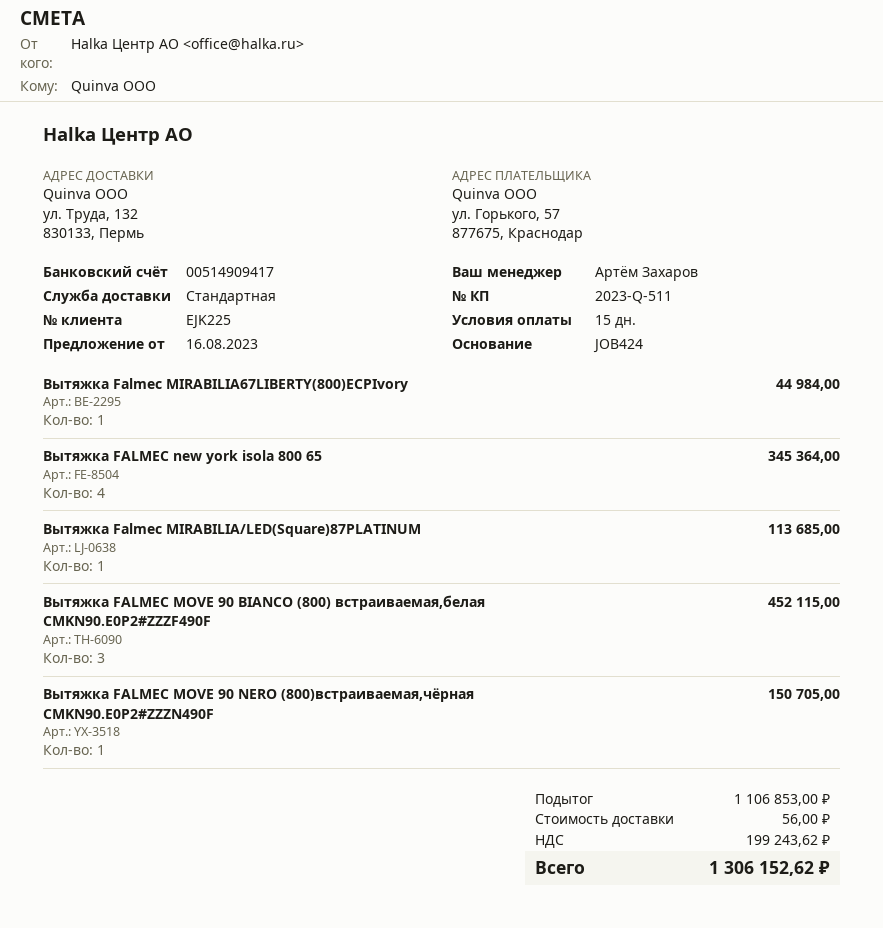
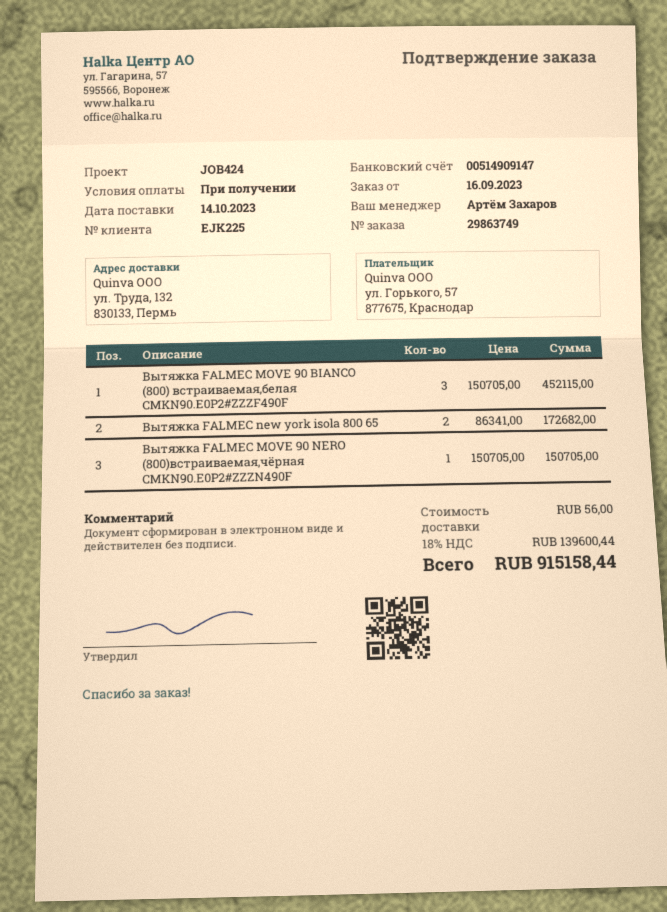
payment terms: 15 days -> on receipt
bank account: 00514909417 -> 00514909147
Вытяжка Falmec MIRABILIA67LIBERTY(800)ECPIvory: 1 for 44984.00 -> none
Вытяжка FALMEC new york isola 800 65: 4 for 345364.00 -> 2 for 172682.00
Вытяжка Falmec MIRABILIA/LED(Square)87PLATINUM: 1 for 113685.00 -> none
tax: 199243.62 -> 139600.44
total: 1306152.62 -> 915158.44

